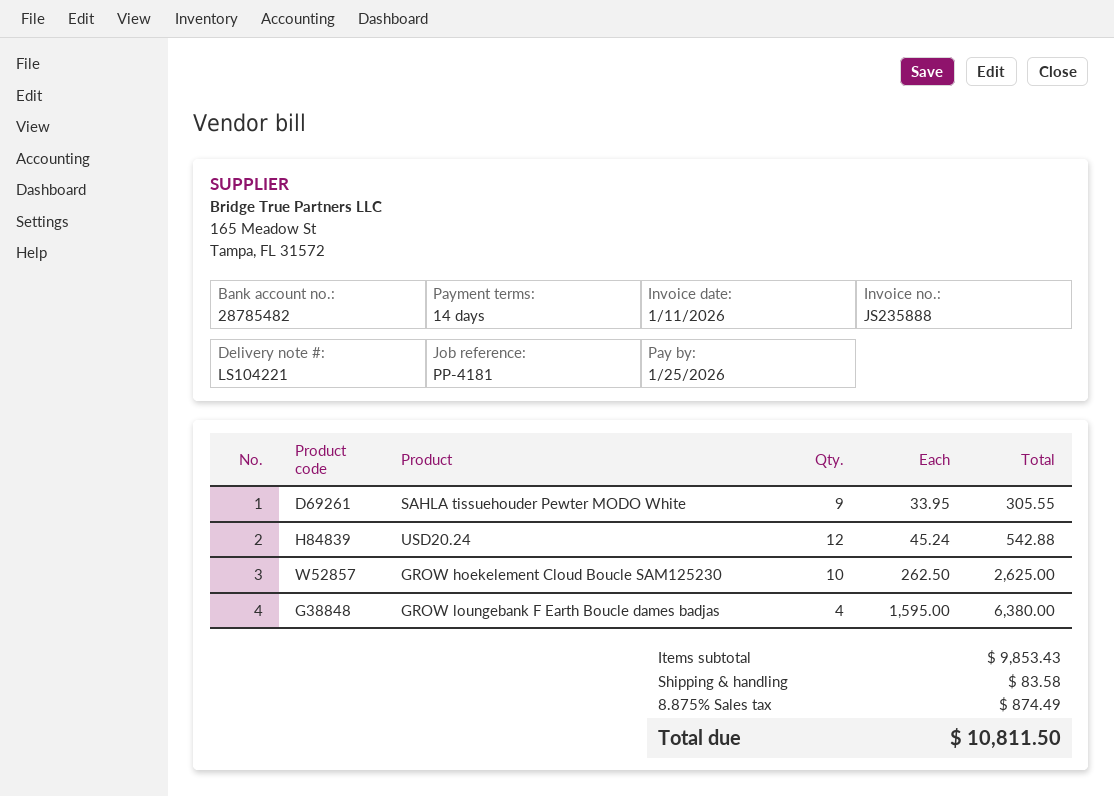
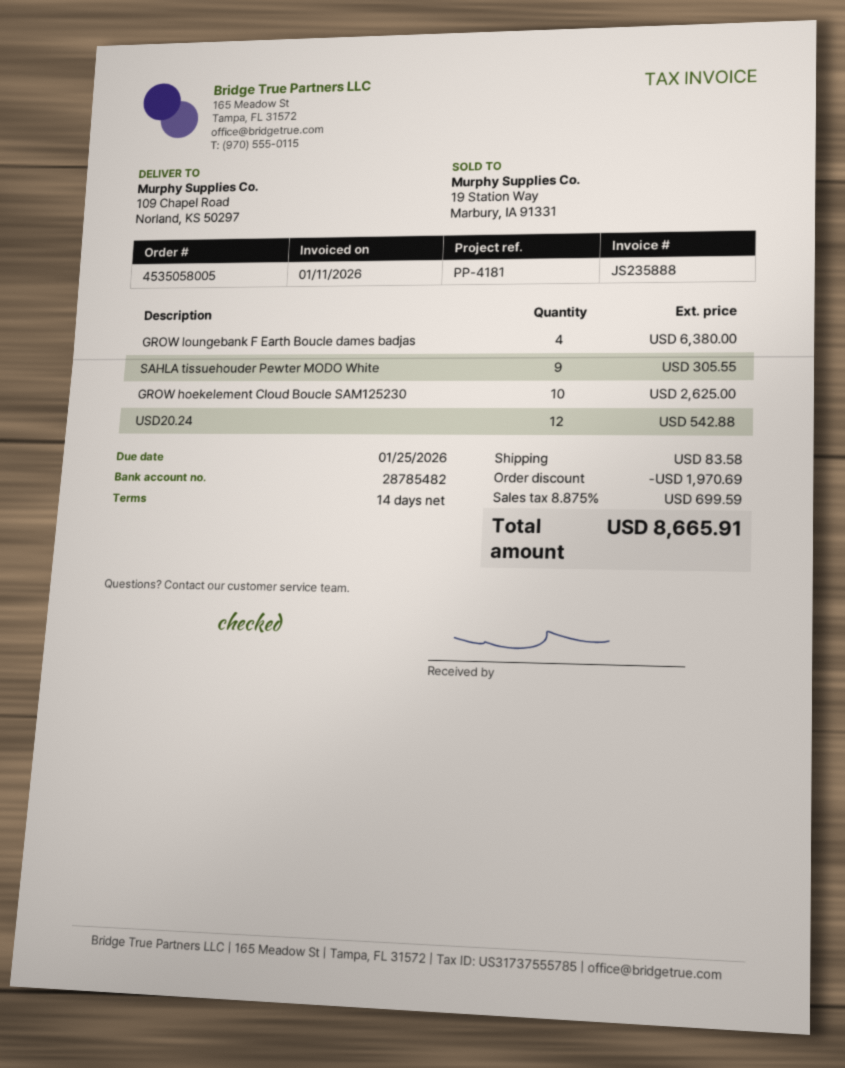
discount: none -> 1970.69
tax: 8.875% = 874.49 -> 8.875% = 699.59
total: 10811.50 -> 8665.91

